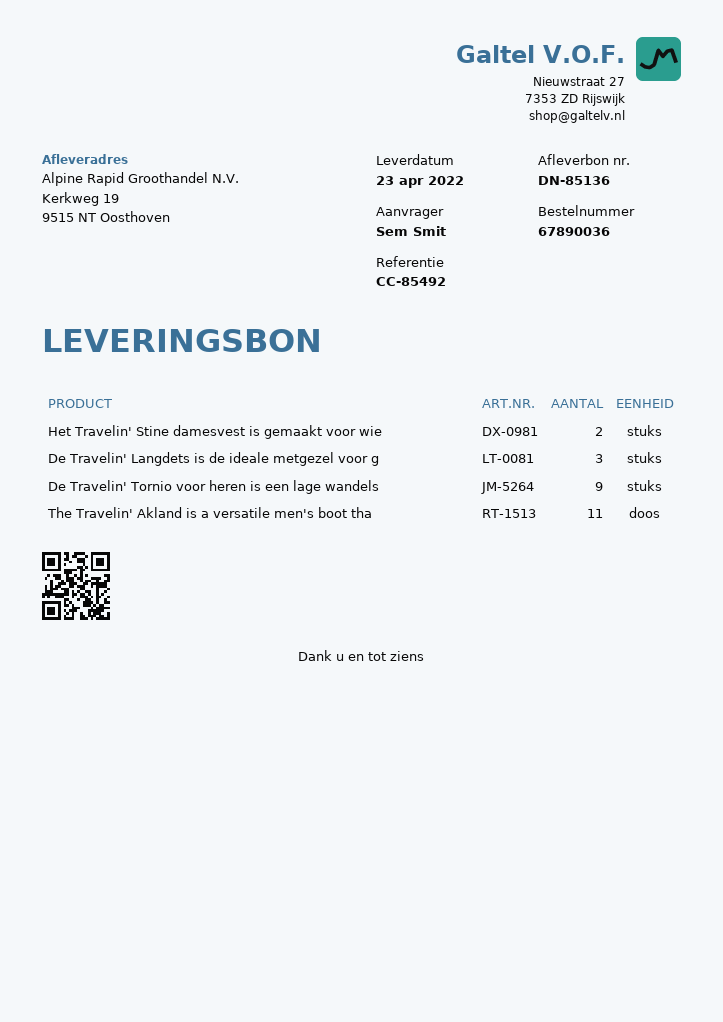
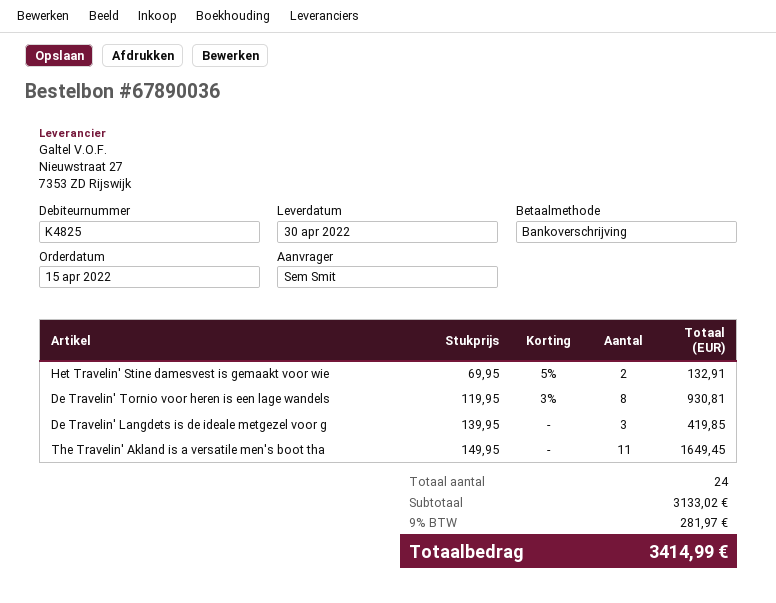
delivery date: 2022-04-23 -> 2022-04-30
De Travelin' Tornio voor heren is een lage wandels: 9 -> 8

